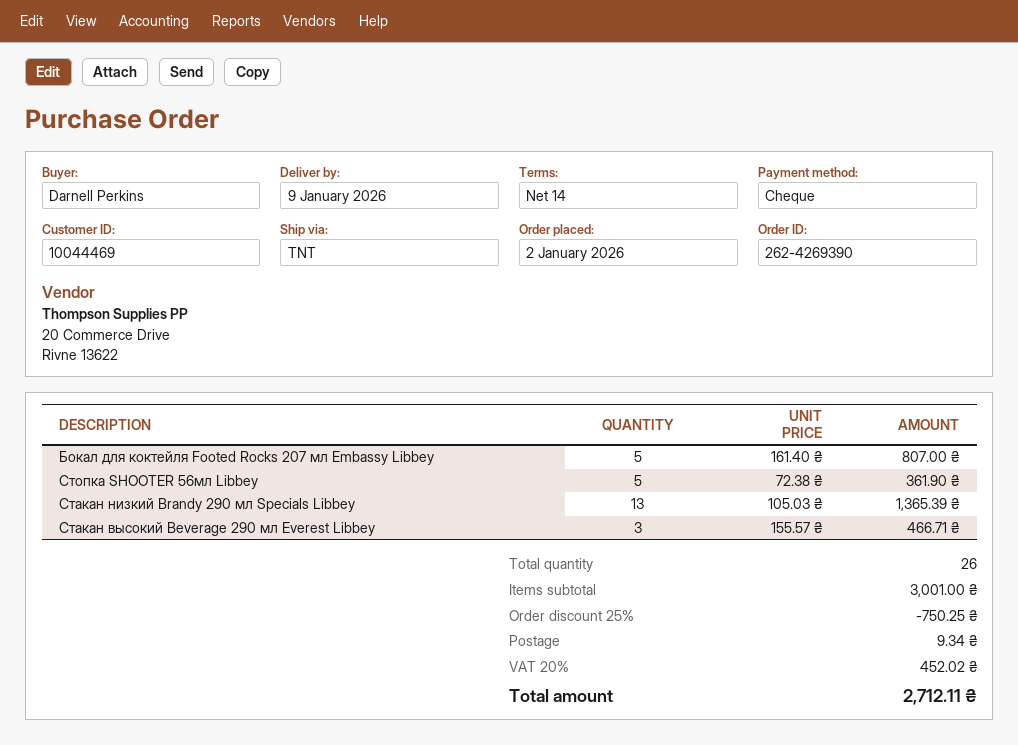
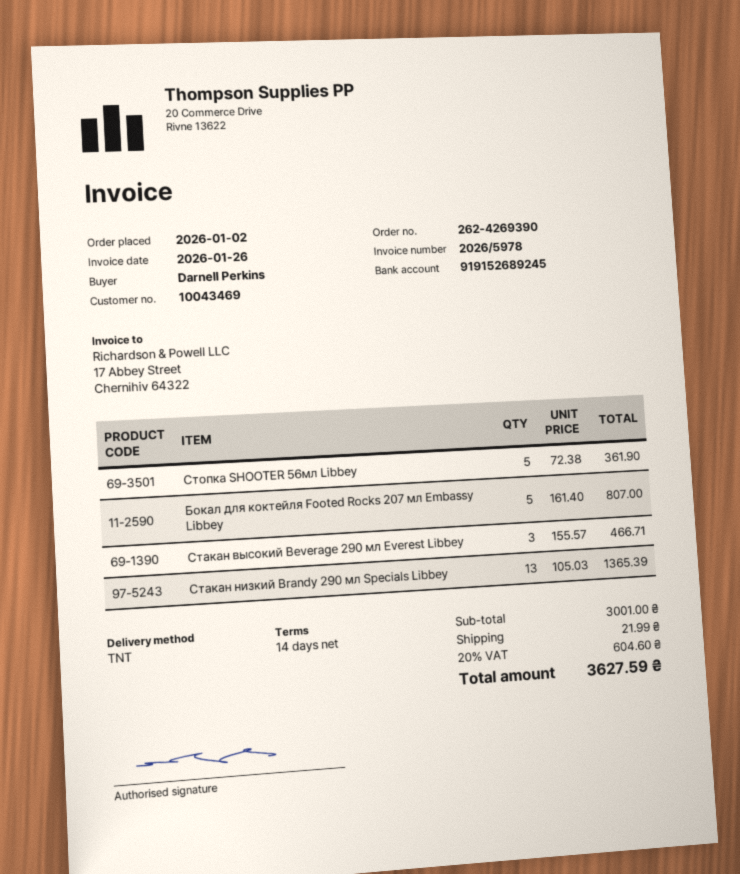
customer number: 10044469 -> 10043469
discount: 25% = 750.25 -> none
shipping: 9.34 -> 21.99
tax: 20% = 452.02 -> 20% = 604.60
total: 2712.11 -> 3627.59

